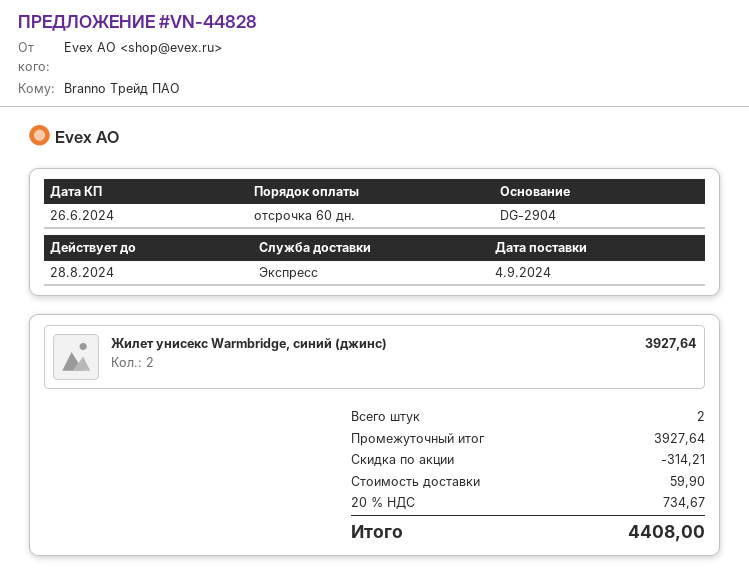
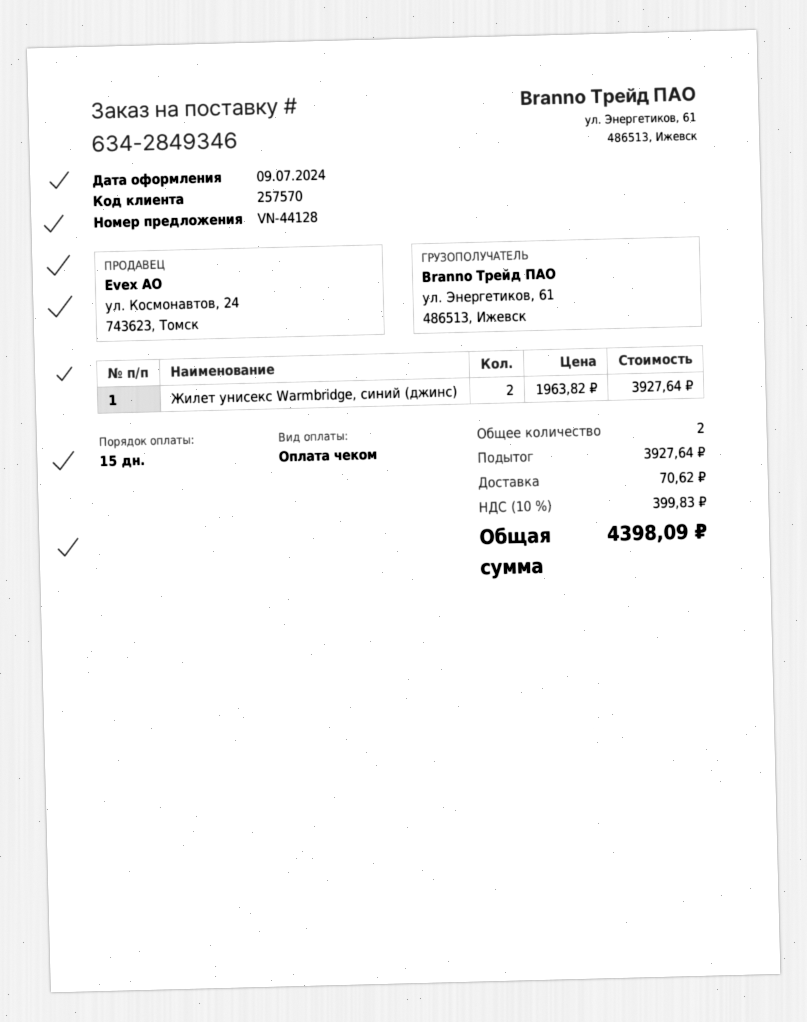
quote number: VN-44828 -> VN-44128
payment terms: 60 days -> 15 days
discount: 314.21 -> none
shipping: 59.90 -> 70.62
tax: 20% = 734.67 -> 10% = 399.83
total: 4408.00 -> 4398.09

